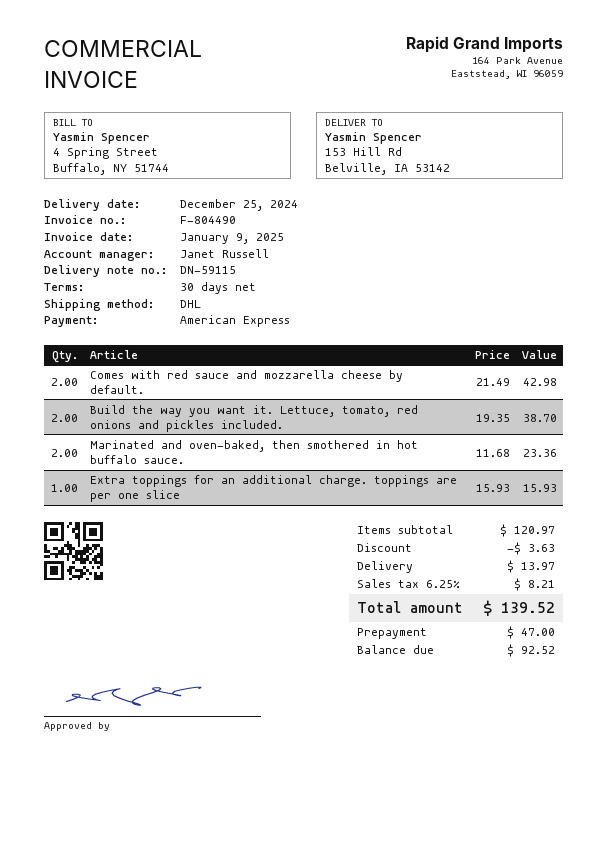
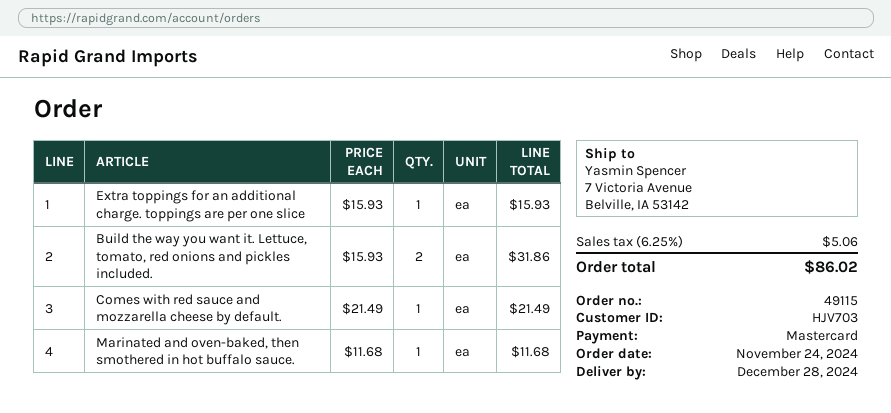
delivery date: 2024-12-25 -> 2024-12-28
payment method: American Express -> Mastercard
ship to: 153 Hill Rd, Belville, IA 53142 -> 7 Victoria Avenue, Belville, IA 53142
Comes with red sauce and mozzarella cheese by default.: 2 x 21.49 = 42.98 -> 1 x 21.49 = 21.49
Build the way you want it. Lettuce, tomato, red onions and pickles included.: 2 x 19.35 = 38.70 -> 2 x 15.93 = 31.86
Marinated and oven-baked, then smothered in hot buffalo sauce.: 2 x 11.68 = 23.36 -> 1 x 11.68 = 11.68
discount: 3.63 -> none
shipping: 13.97 -> none
tax: 6.25% = 8.21 -> 6.25% = 5.06
total: 139.52 -> 86.02

